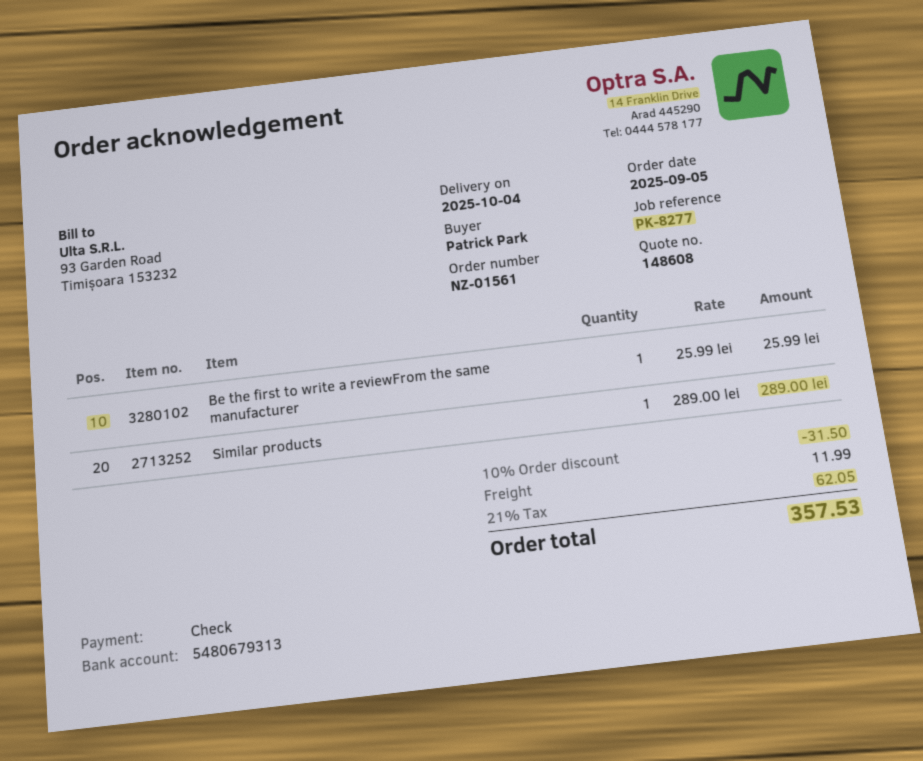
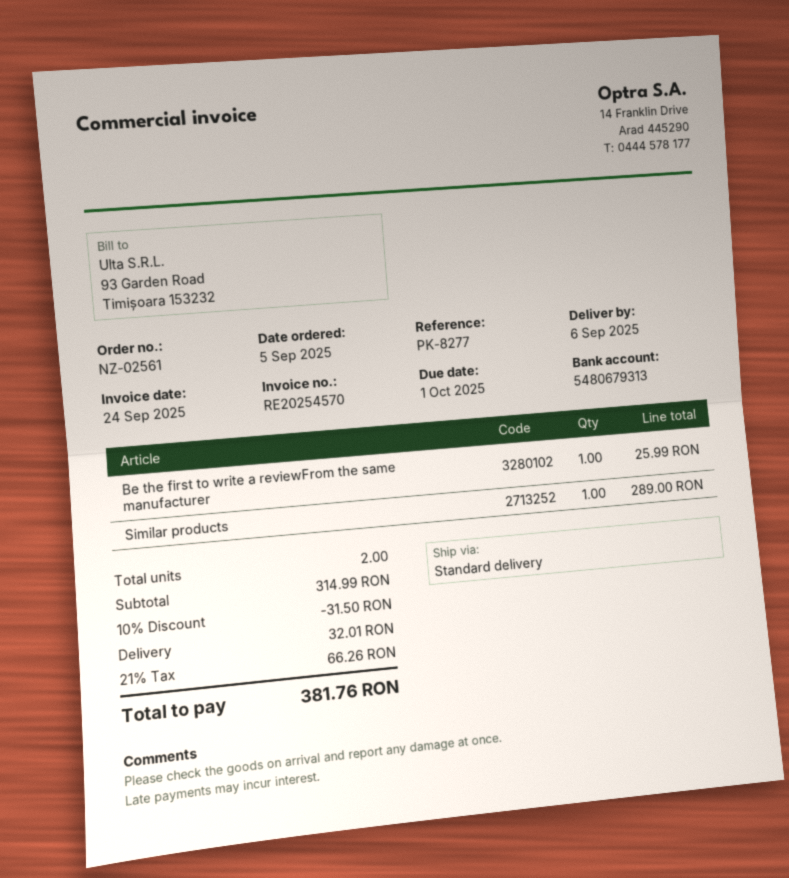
order number: NZ-01561 -> NZ-02561
delivery date: 2025-10-04 -> 2025-09-06
shipping: 11.99 -> 32.01
tax: 21% = 62.05 -> 21% = 66.26
total: 357.53 -> 381.76

